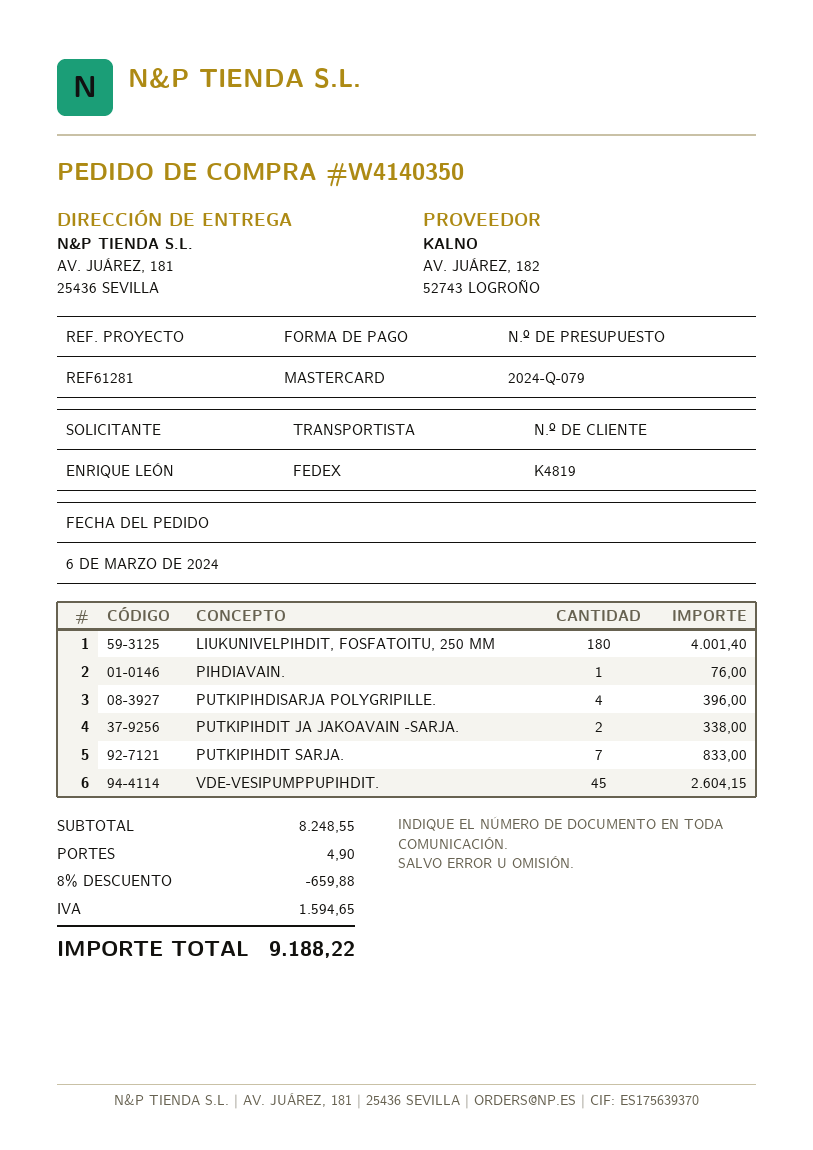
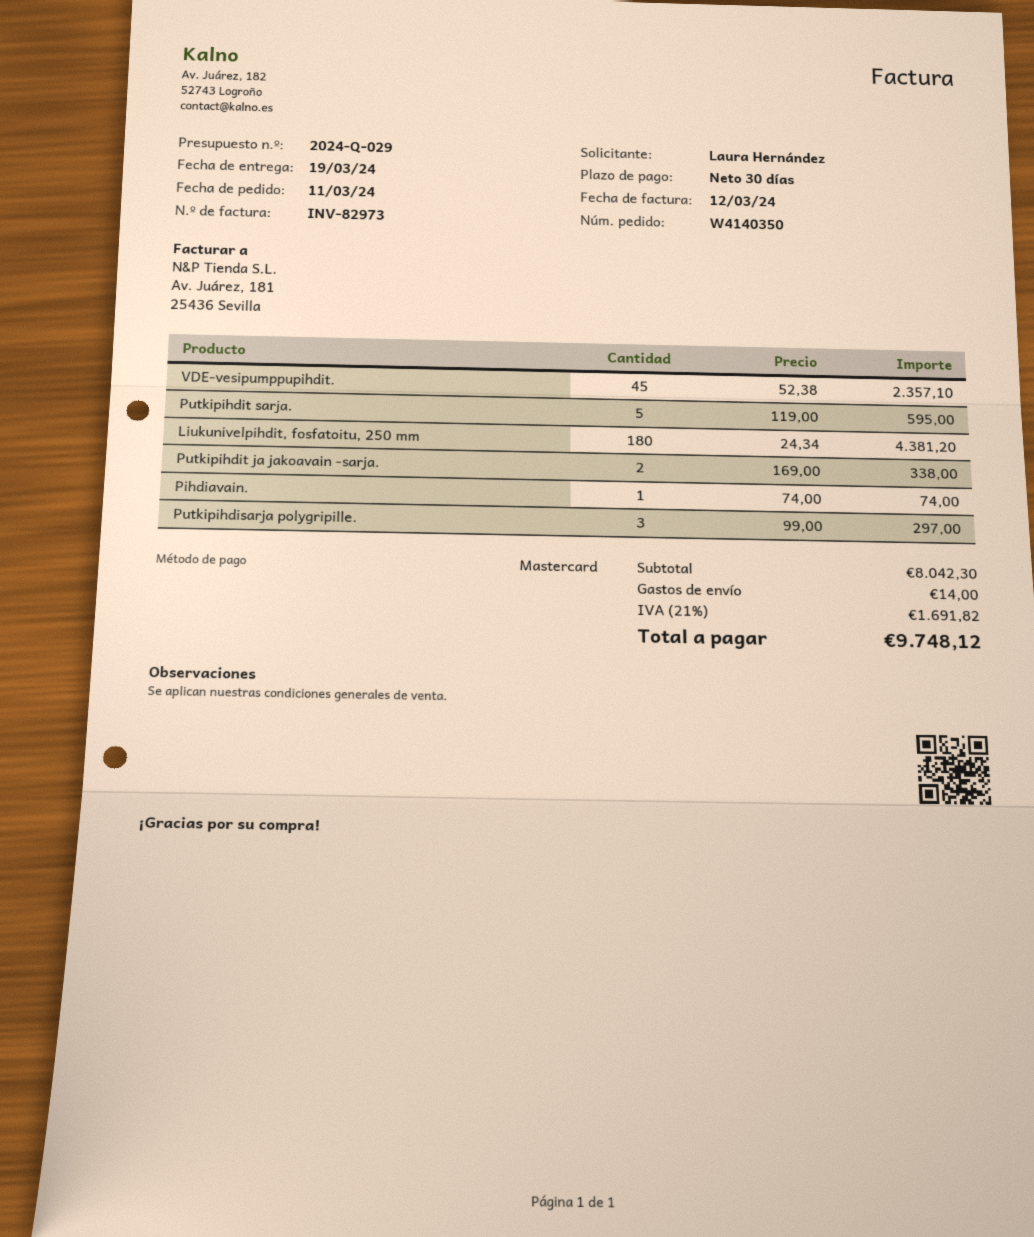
quote number: 2024-Q-079 -> 2024-Q-029
order date: 2024-03-06 -> 2024-03-11
ordered by: ENRIQUE LEÓN -> Laura Hernández
LIUKUNIVELPIHDIT, FOSFATOITU, 250 MM: 180 for 4001.40 -> 180 for 4381.20
PIHDIAVAIN.: 1 for 76.00 -> 1 for 74.00
PUTKIPIHDISARJA POLYGRIPILLE.: 4 for 396.00 -> 3 for 297.00
PUTKIPIHDIT SARJA.: 7 for 833.00 -> 5 for 595.00
VDE-VESIPUMPPUPIHDIT.: 45 for 2604.15 -> 45 for 2357.10
subtotal: 8248.55 -> 8042.30
discount: 8% = 659.88 -> none
shipping: 4.90 -> 14.00
tax: 1594.65 -> 1691.82
total: 9188.22 -> 9748.12

